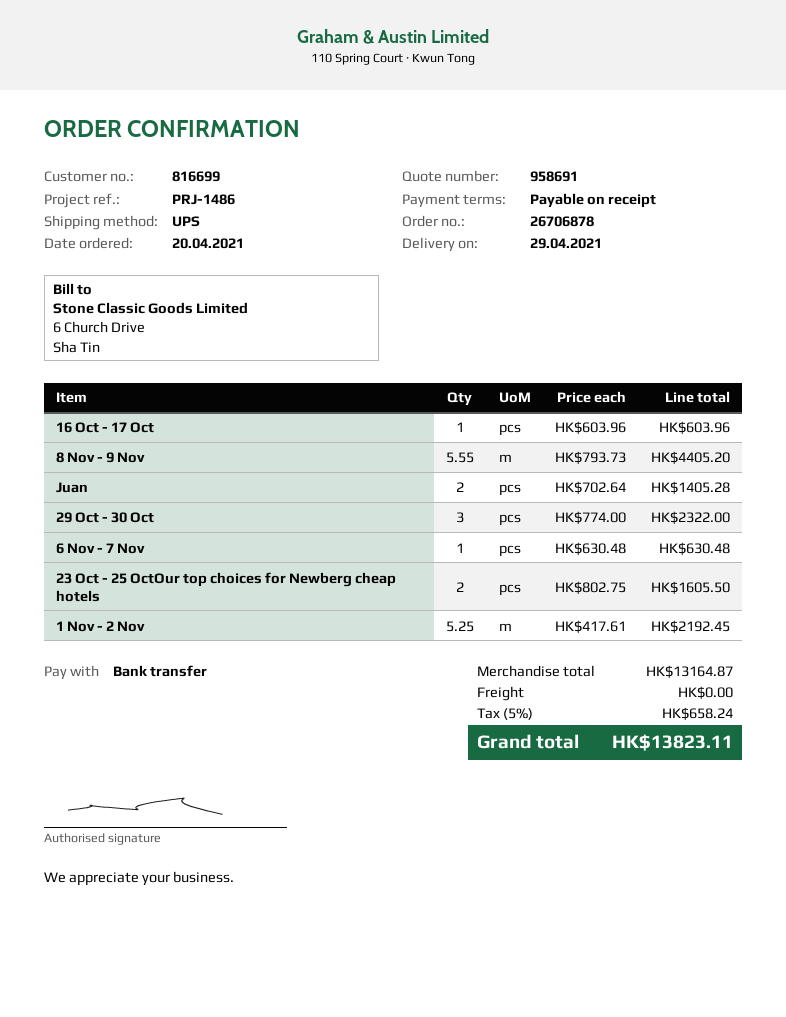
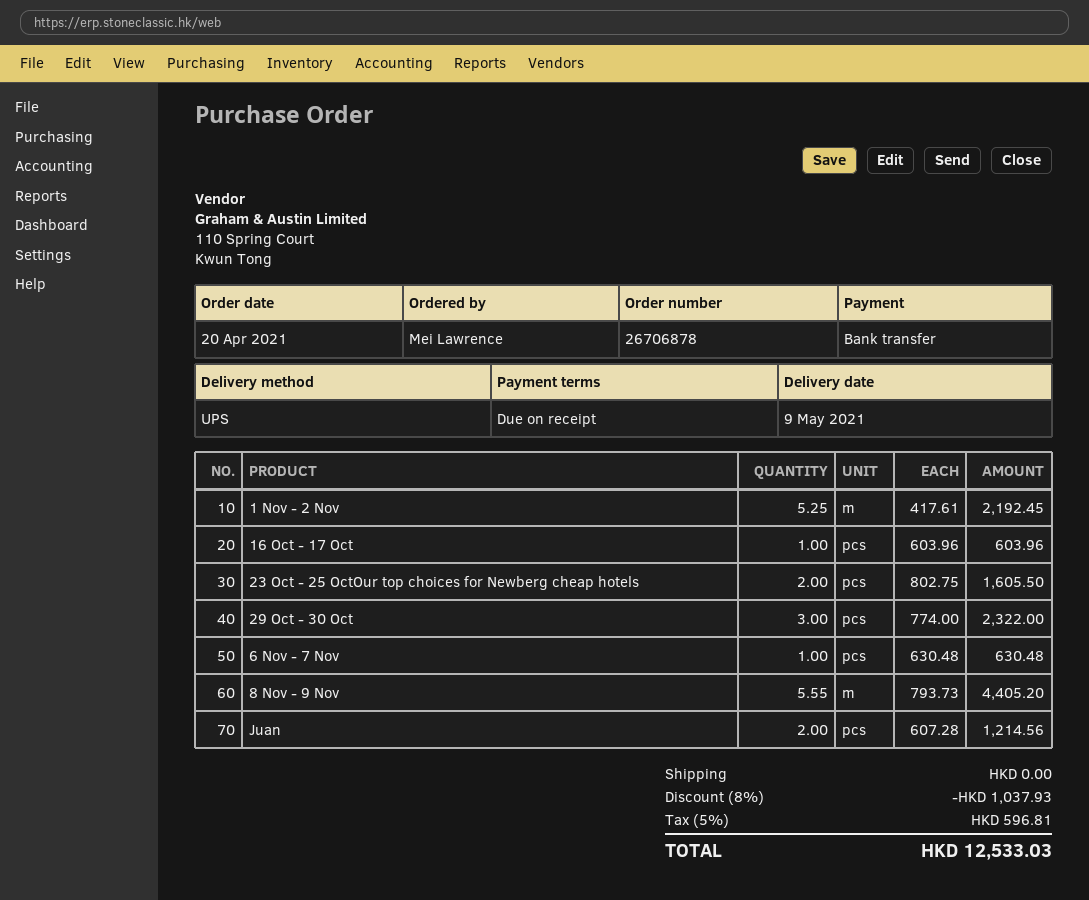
delivery date: 2021-04-29 -> 2021-05-09
Juan: 2 x 702.64 = 1405.28 -> 2 x 607.28 = 1214.56
discount: none -> 8% = 1037.93
tax: 5% = 658.24 -> 5% = 596.81
total: 13823.11 -> 12533.03

